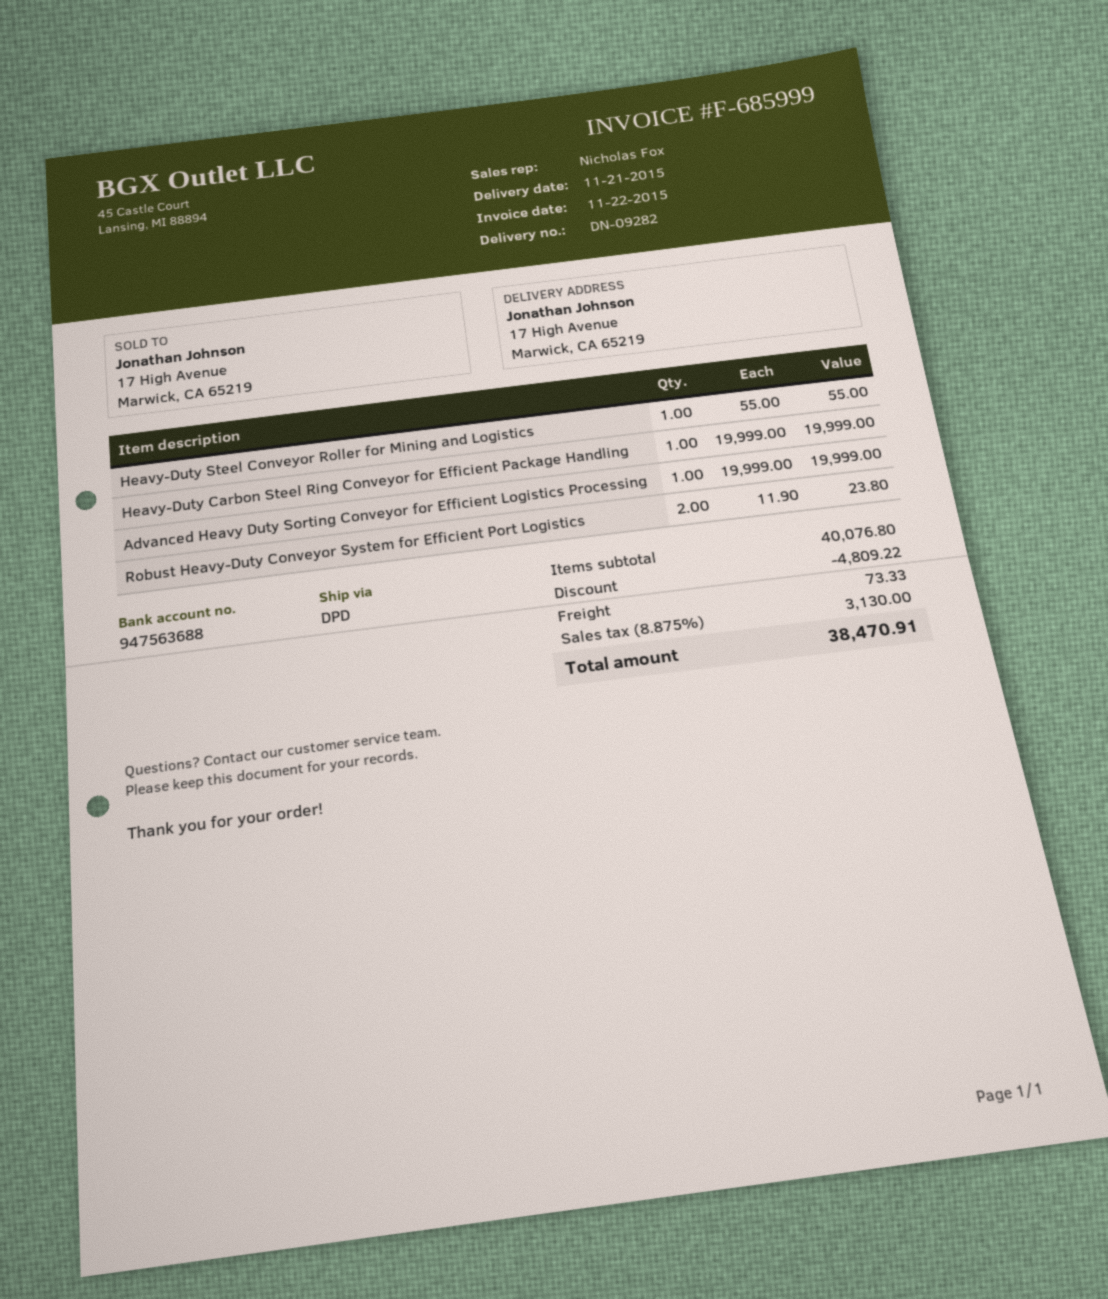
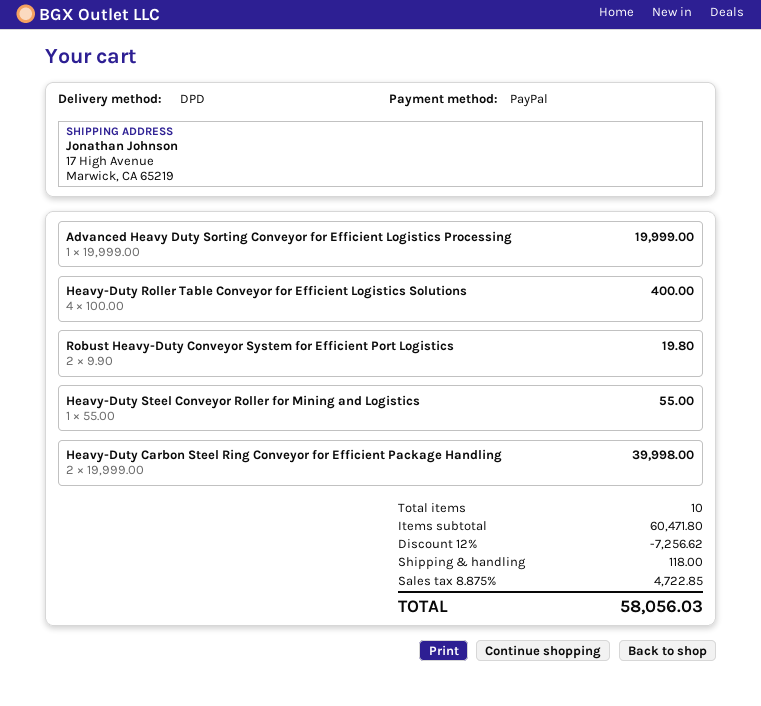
Heavy-Duty Carbon Steel Ring Conveyor for Efficient Package Handling: 1 x 19999.00 = 19999.00 -> 2 x 19999.00 = 39998.00
Robust Heavy-Duty Conveyor System for Efficient Port Logistics: 2 x 11.90 = 23.80 -> 2 x 9.90 = 19.80
Heavy-Duty Roller Table Conveyor for Efficient Logistics Solutions: none -> 4 x 100.00 = 400.00
subtotal: 40076.80 -> 60471.80
discount: 4809.22 -> 7256.62
shipping: 73.33 -> 118.00
tax: 8.875% = 3130.00 -> 8.875% = 4722.85
total: 38470.91 -> 58056.03

